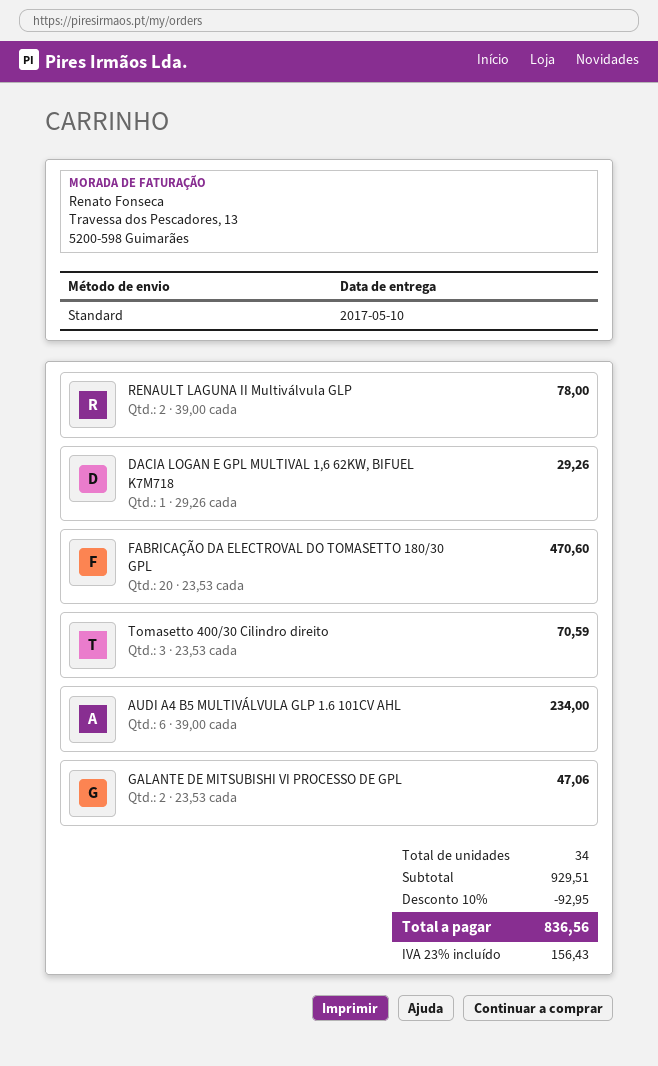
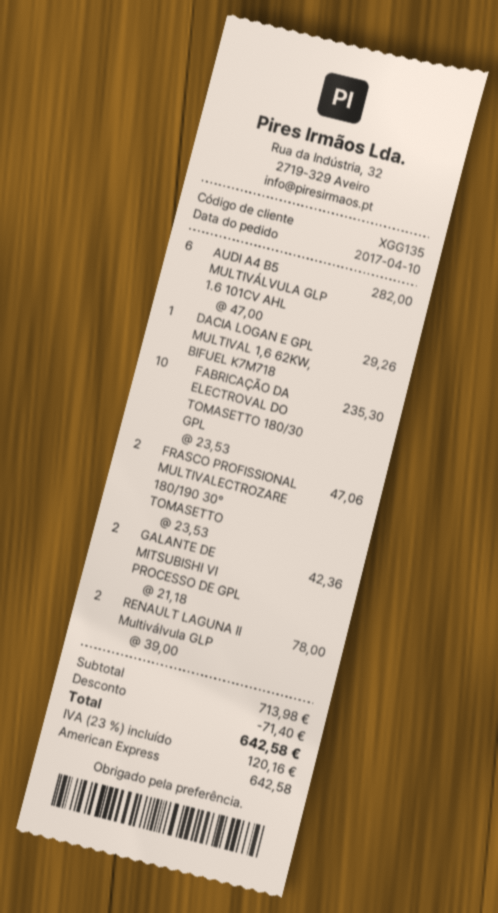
FABRICAÇÃO DA ELECTROVAL DO TOMASETTO 180/30 GPL: 20 x 23.53 = 470.60 -> 10 x 23.53 = 235.30
Tomasetto 400/30 Cilindro direito: 3 x 23.53 = 70.59 -> none
AUDI A4 B5 MULTIVÁLVULA GLP 1.6 101CV AHL: 6 x 39.00 = 234.00 -> 6 x 47.00 = 282.00
GALANTE DE MITSUBISHI VI PROCESSO DE GPL: 2 x 23.53 = 47.06 -> 2 x 21.18 = 42.36
FRASCO PROFISSIONAL MULTIVALECTROZARE 180/190 30° TOMASETTO: none -> 2 x 23.53 = 47.06
subtotal: 929.51 -> 713.98
discount: 92.95 -> 71.40
tax: 23% = 156.43 -> 23% = 120.16
total: 836.56 -> 642.58

